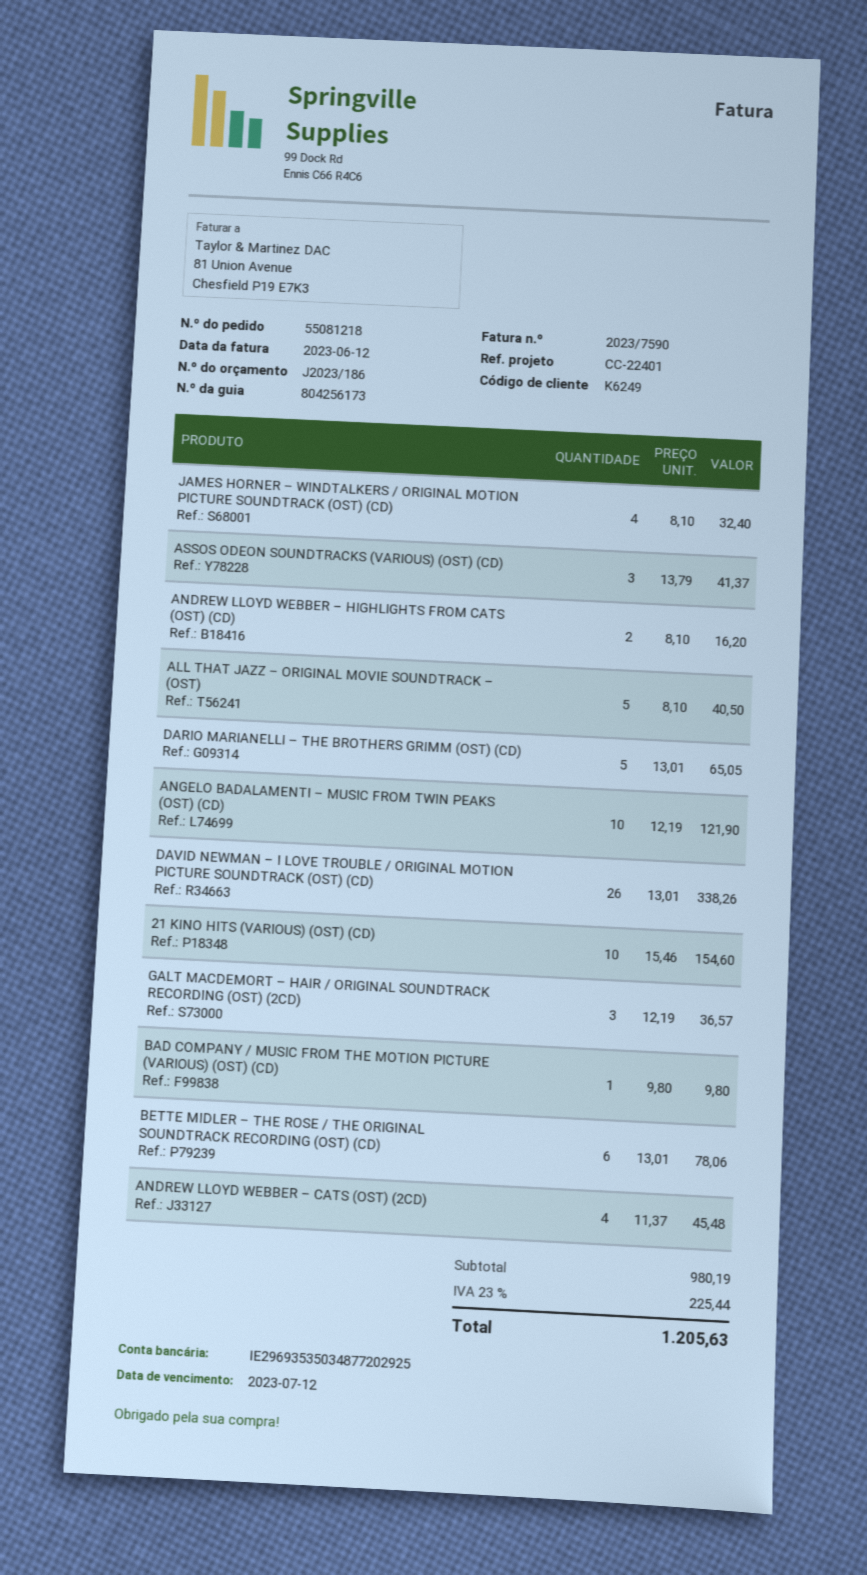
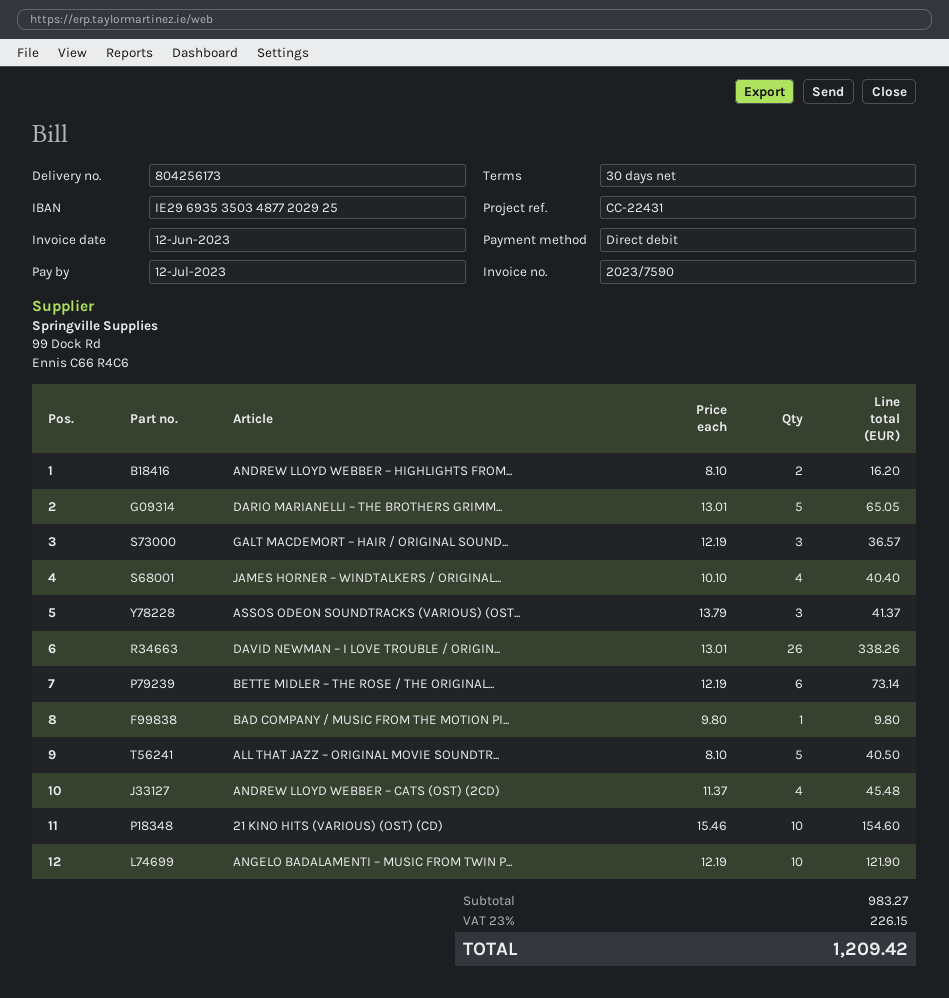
reference: CC-22401 -> CC-22431
JAMES HORNER – WINDTALKERS / ORIGINAL MOTION PICTURE SOUNDTRACK (OST) (CD): 4 x 8.10 = 32.40 -> 4 x 10.10 = 40.40
BETTE MIDLER – THE ROSE / THE ORIGINAL SOUNDTRACK RECORDING (OST) (CD): 6 x 13.01 = 78.06 -> 6 x 12.19 = 73.14
subtotal: 980.19 -> 983.27
tax: 23% = 225.44 -> 23% = 226.15
total: 1205.63 -> 1209.42

